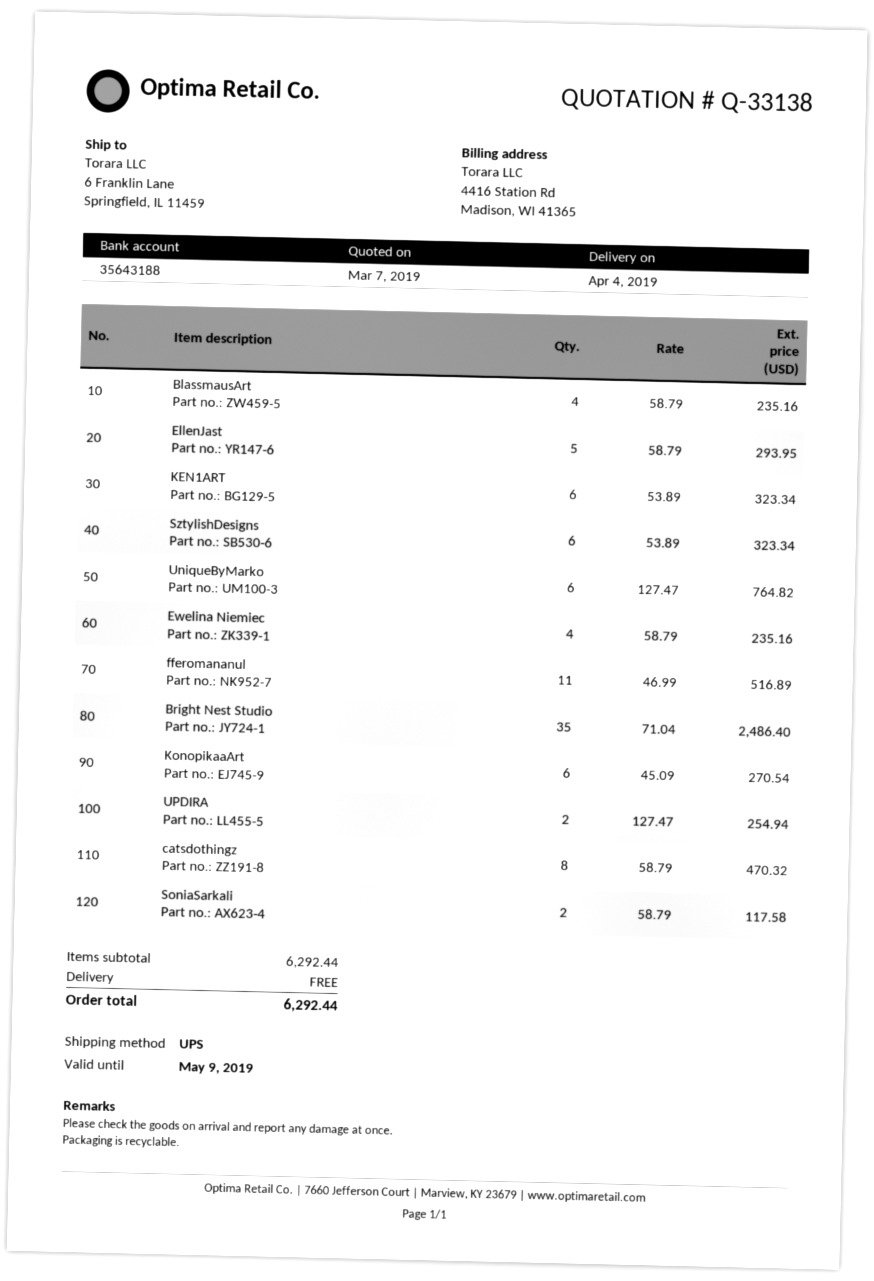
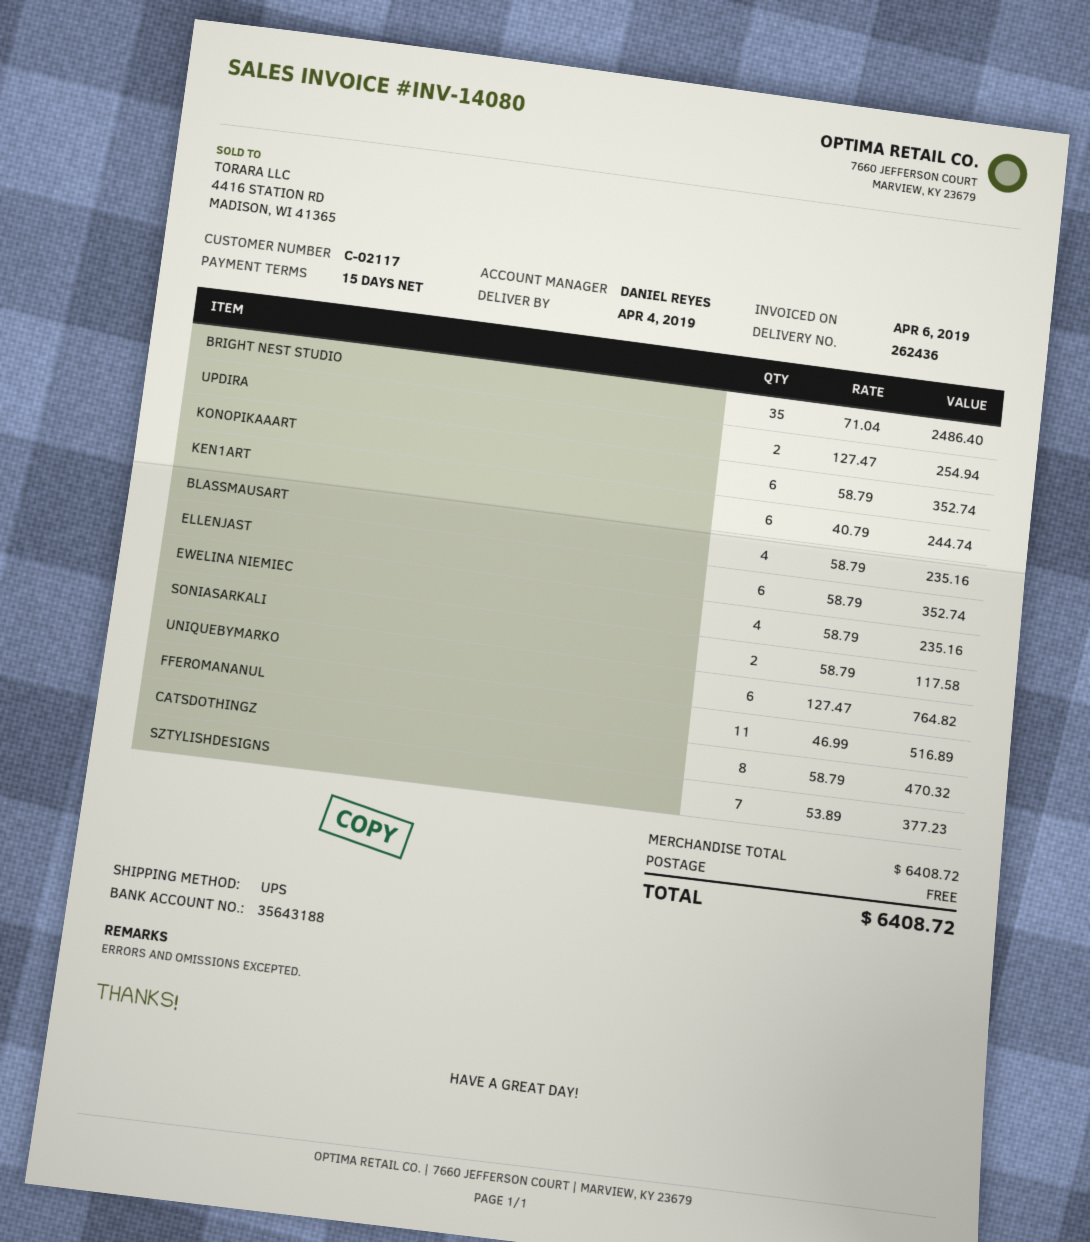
EllenJast: 5 x 58.79 = 293.95 -> 6 x 58.79 = 352.74
KEN1ART: 6 x 53.89 = 323.34 -> 6 x 40.79 = 244.74
SztylishDesigns: 6 x 53.89 = 323.34 -> 7 x 53.89 = 377.23
KonopikaaArt: 6 x 45.09 = 270.54 -> 6 x 58.79 = 352.74
subtotal: 6292.44 -> 6408.72
total: 6292.44 -> 6408.72

